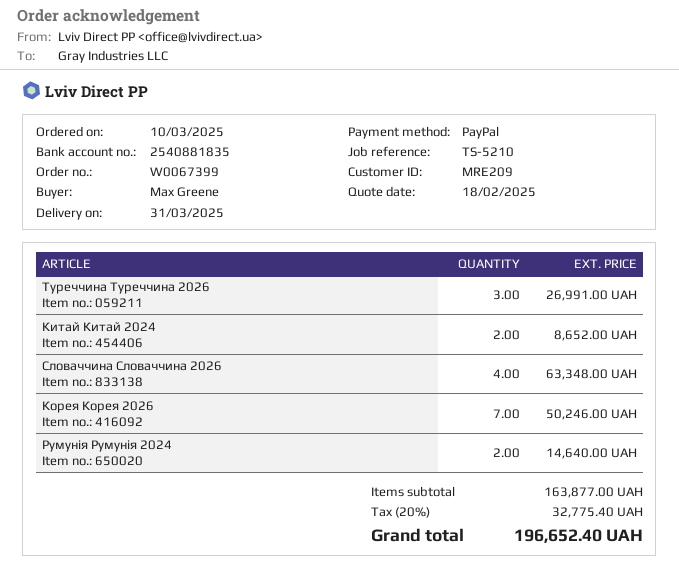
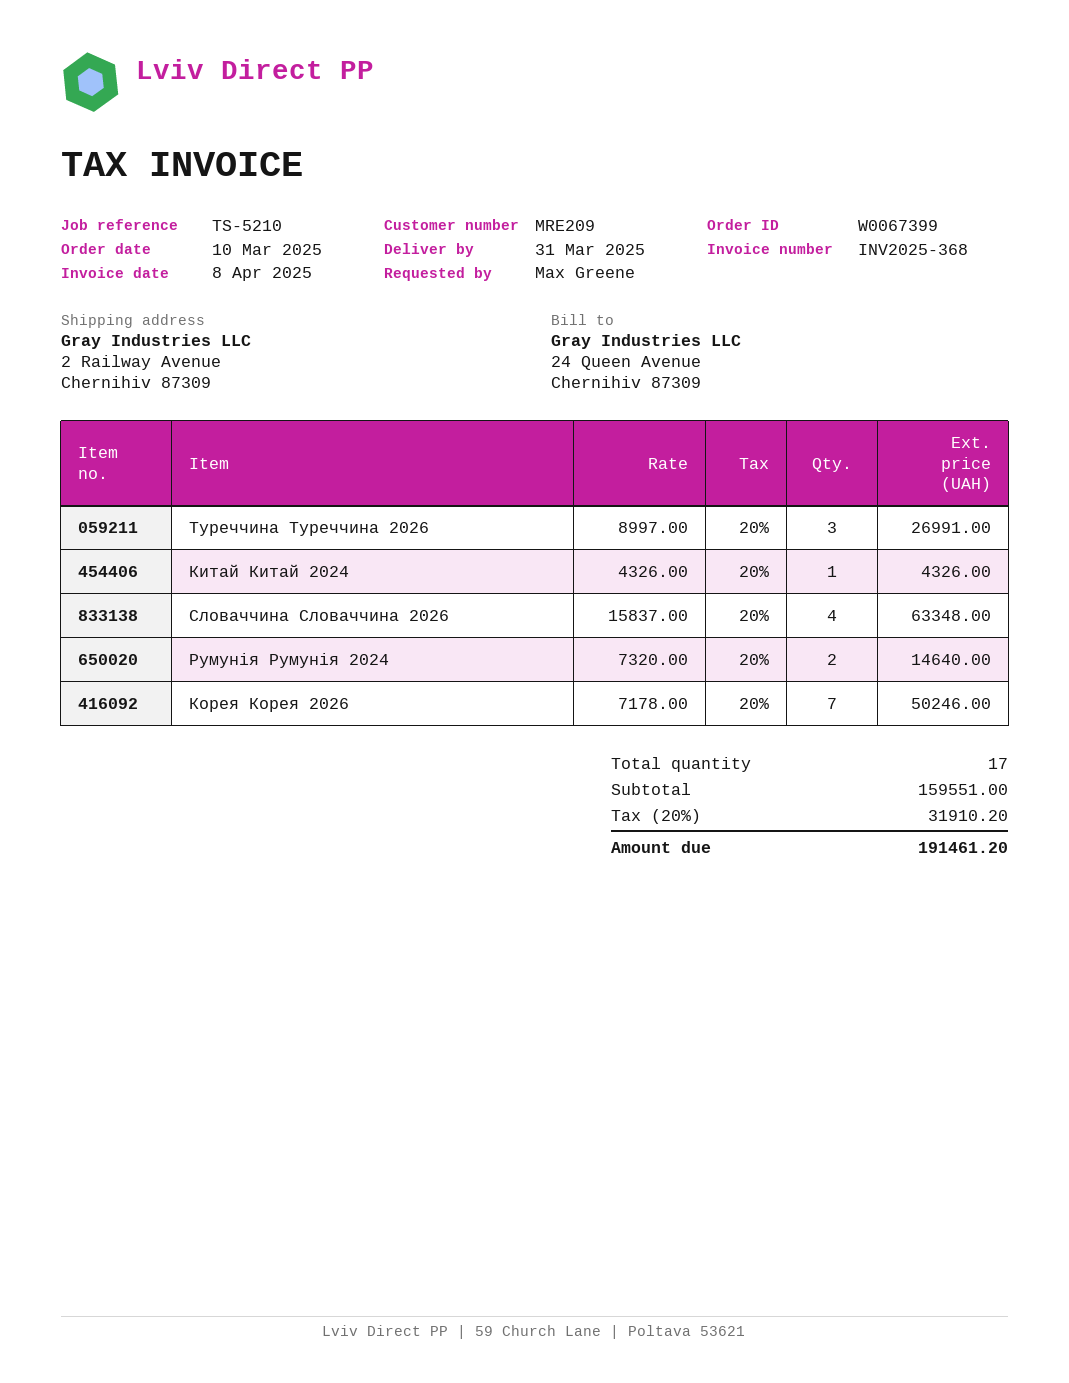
Китай Китай 2024: 2 for 8652.00 -> 1 for 4326.00
subtotal: 163877.00 -> 159551.00
tax: 20% = 32775.40 -> 20% = 31910.20
total: 196652.40 -> 191461.20

